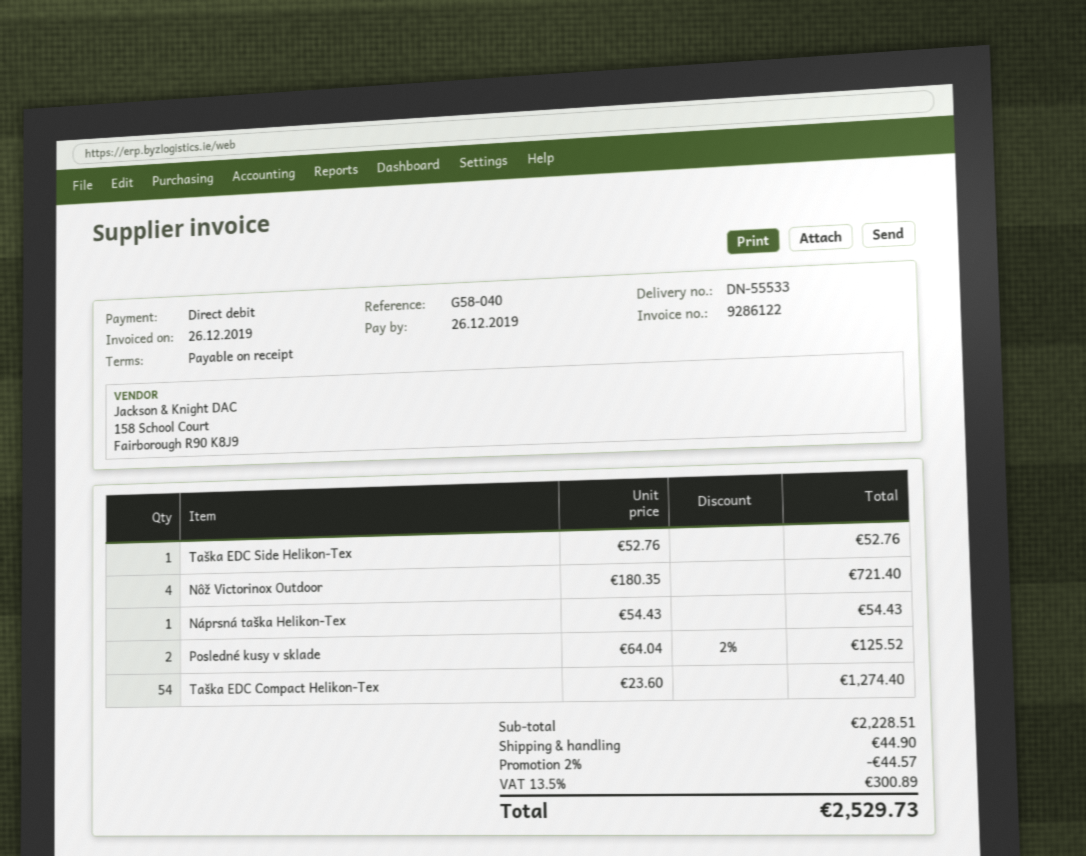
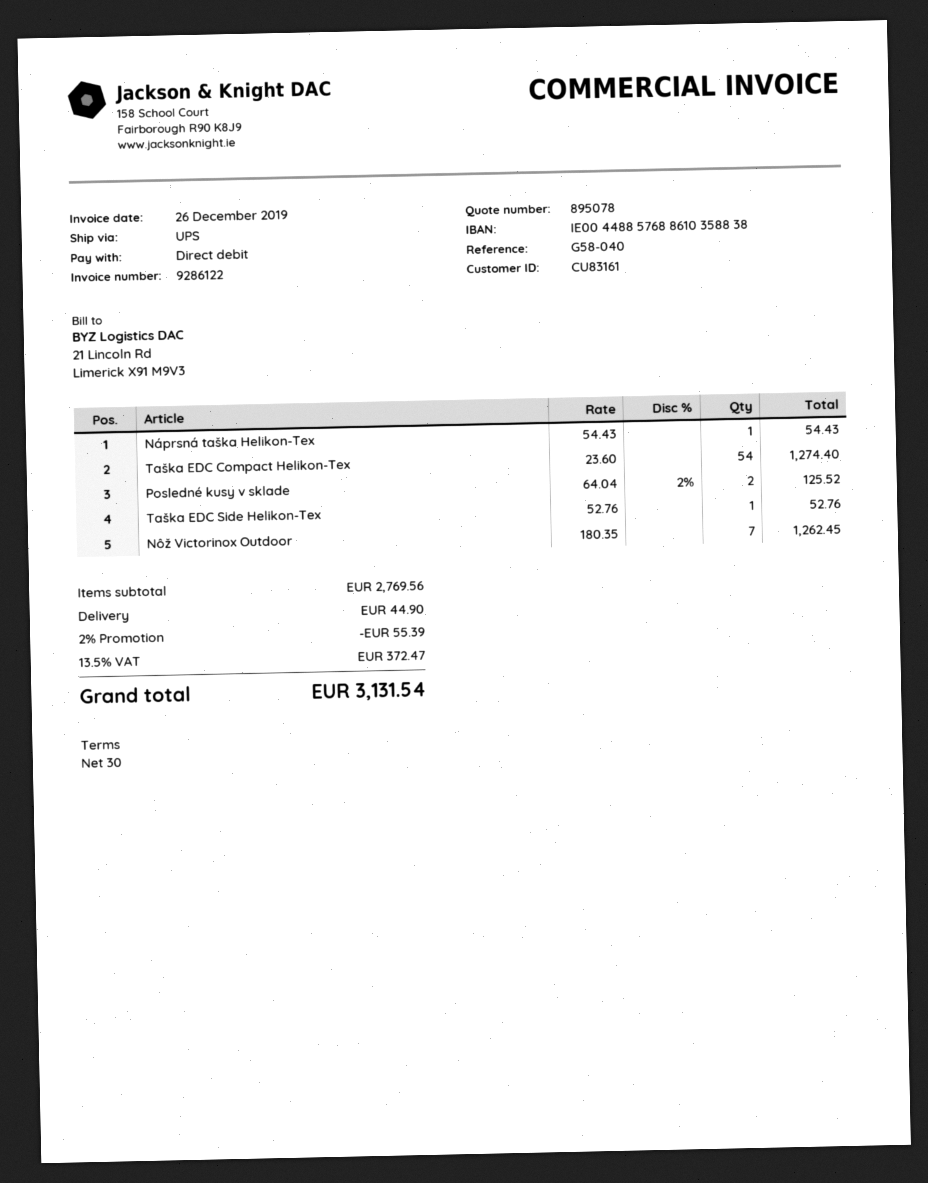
payment terms: on receipt -> 30 days
Nôž Victorinox Outdoor: 4 x 180.35 = 721.40 -> 7 x 180.35 = 1262.45
subtotal: 2228.51 -> 2769.56
discount: 2% = 44.57 -> 2% = 55.39
tax: 13.5% = 300.89 -> 13.5% = 372.47
total: 2529.73 -> 3131.54

